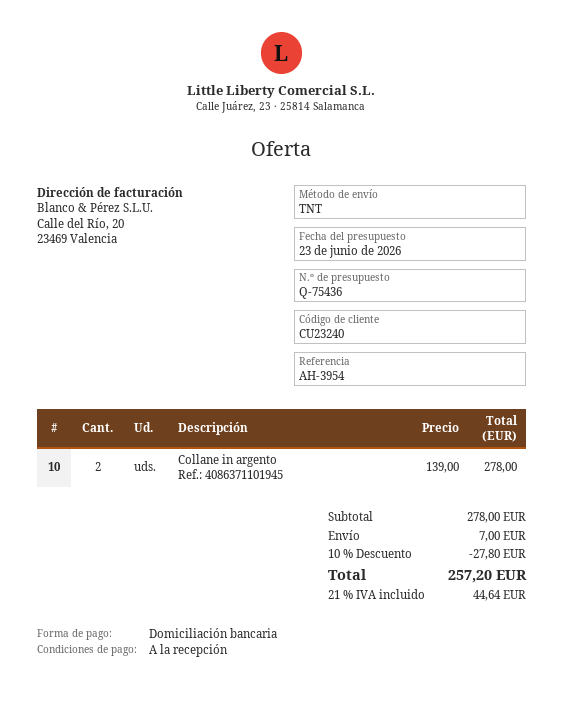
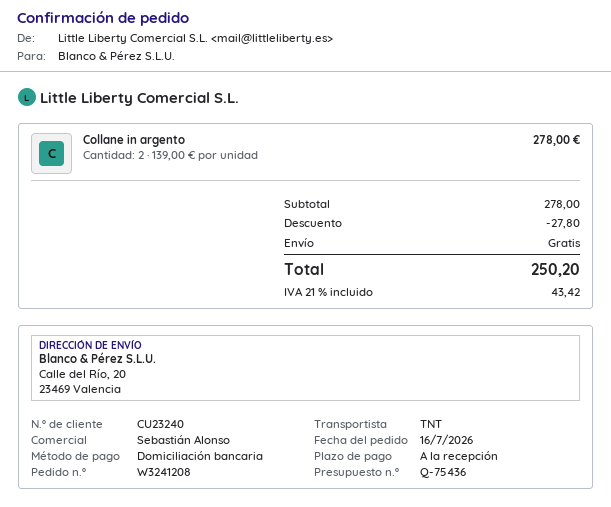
shipping: 7.00 -> 0.00
tax: 21% = 44.64 -> 21% = 43.42
total: 257.20 -> 250.20

